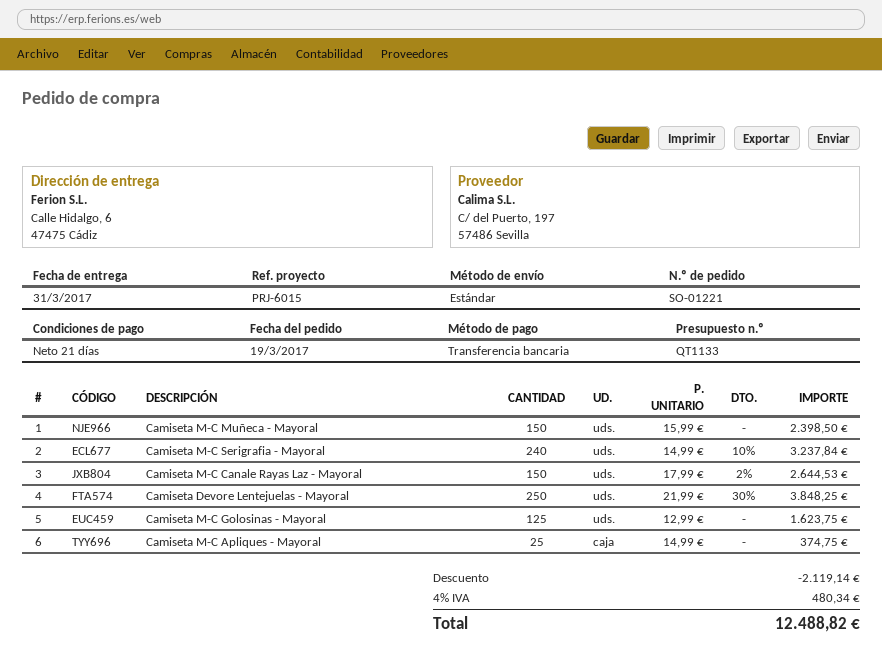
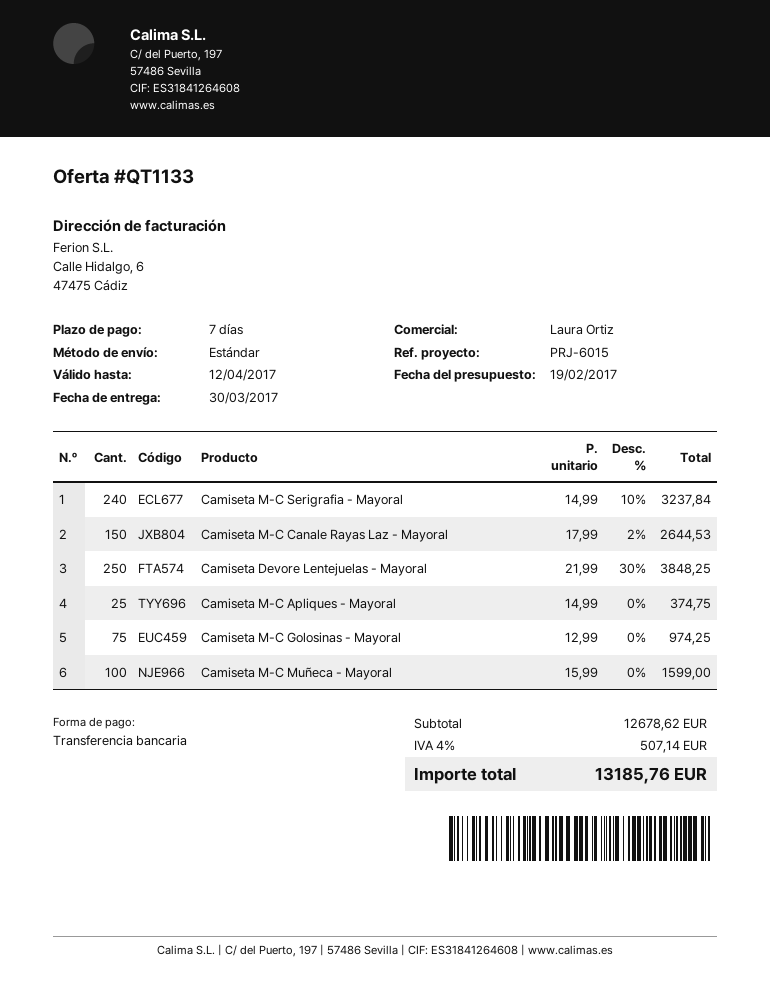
delivery date: 2017-03-31 -> 2017-03-30
payment terms: 21 days -> 7 days
Camiseta M-C Muñeca - Mayoral: 150 x 15.99 = 2398.50 -> 100 x 15.99 = 1599.00
Camiseta M-C Golosinas - Mayoral: 125 x 12.99 = 1623.75 -> 75 x 12.99 = 974.25
discount: 2119.14 -> none
tax: 4% = 480.34 -> 4% = 507.14
total: 12488.82 -> 13185.76

